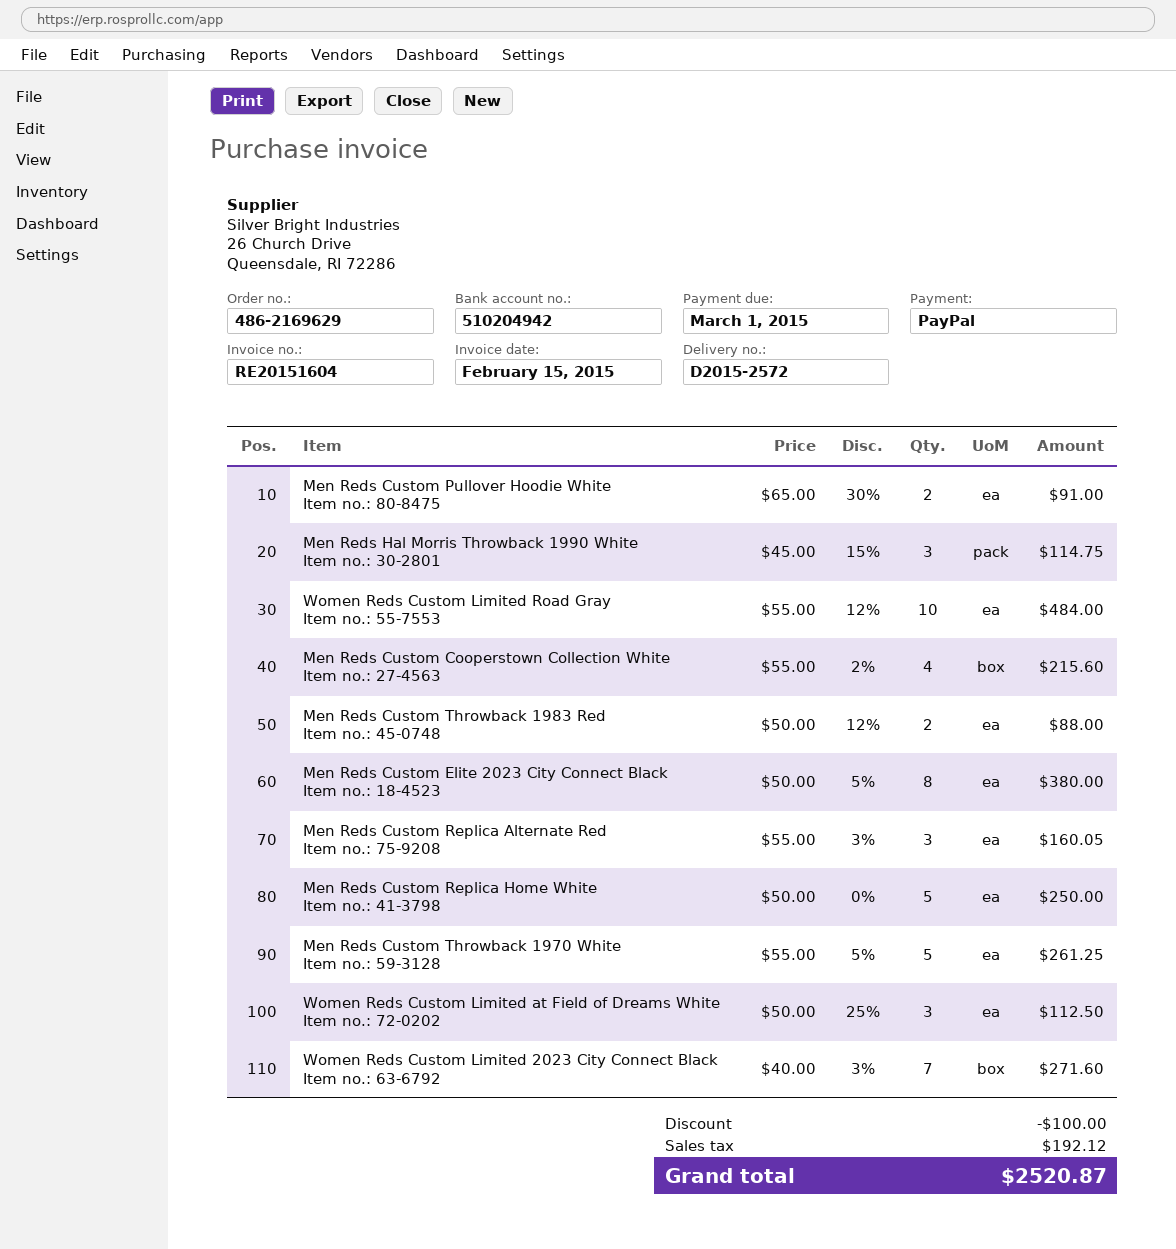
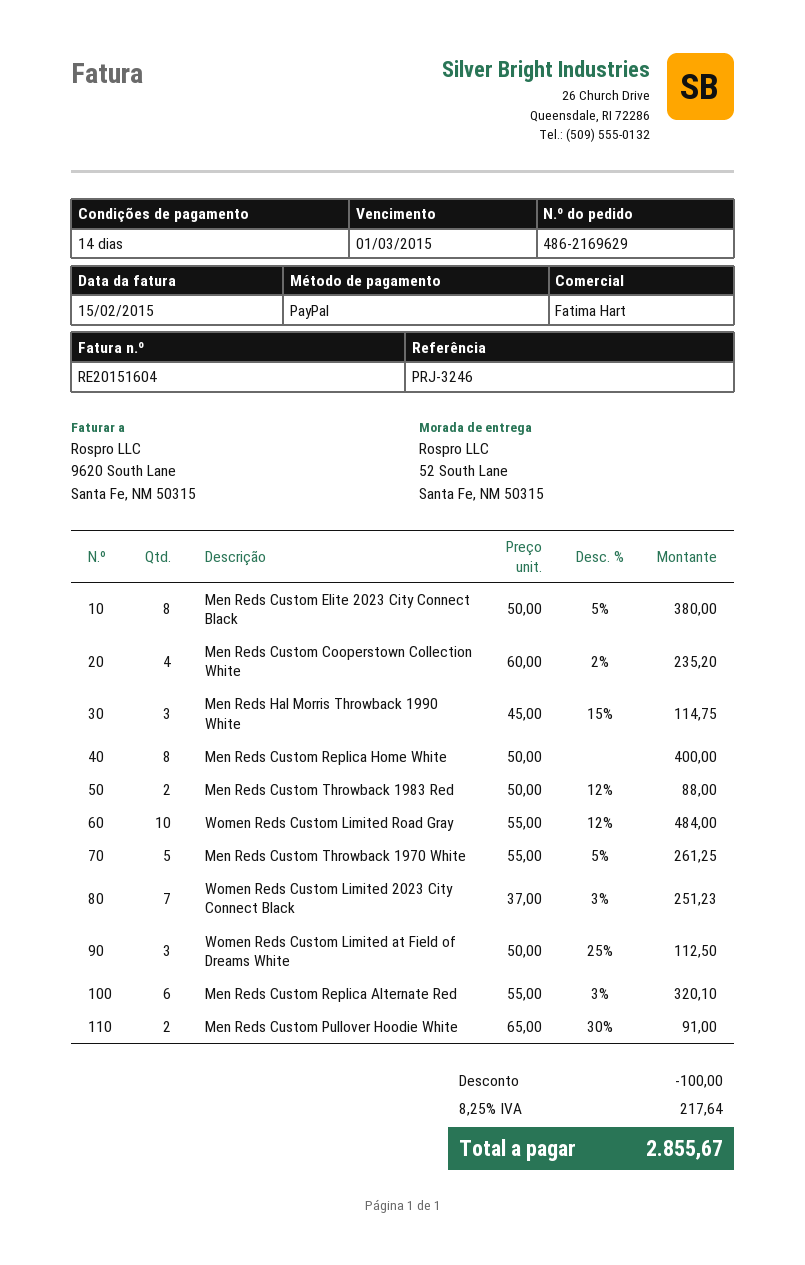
Men Reds Custom Cooperstown Collection White: 4 x 55.00 - 2% = 215.60 -> 4 x 60.00 - 2% = 235.20
Men Reds Custom Replica Alternate Red: 3 x 55.00 - 3% = 160.05 -> 6 x 55.00 - 3% = 320.10
Men Reds Custom Replica Home White: 5 x 50.00 = 250.00 -> 8 x 50.00 = 400.00
Women Reds Custom Limited 2023 City Connect Black: 7 x 40.00 - 3% = 271.60 -> 7 x 37.00 - 3% = 251.23
tax: 192.12 -> 217.64
total: 2520.87 -> 2855.67

